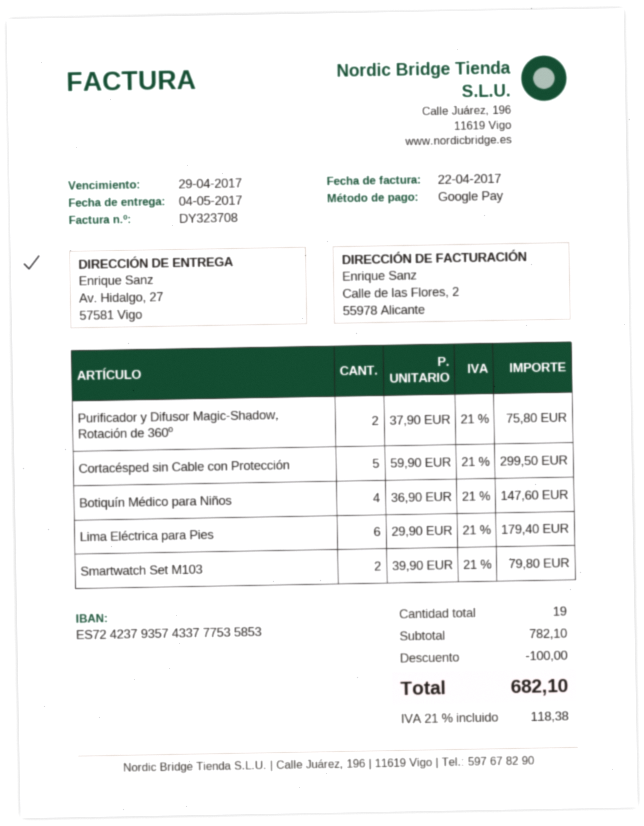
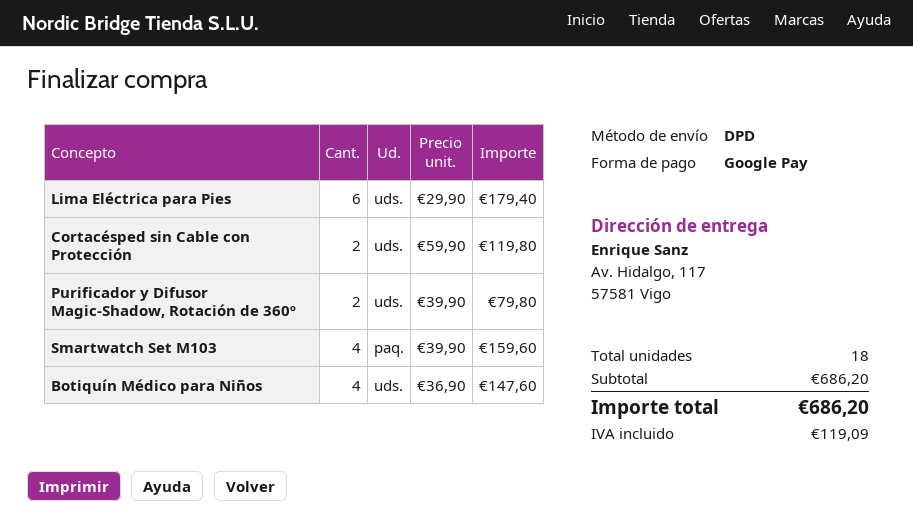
ship to: Av. Hidalgo, 27, 57581 Vigo -> Av. Hidalgo, 117, 57581 Vigo
Purificador y Difusor Magic-Shadow, Rotación de 360º: 2 x 37.90 = 75.80 -> 2 x 39.90 = 79.80
Cortacésped sin Cable con Protección: 5 x 59.90 = 299.50 -> 2 x 59.90 = 119.80
Smartwatch Set M103: 2 x 39.90 = 79.80 -> 4 x 39.90 = 159.60
total quantity: 19 -> 18
subtotal: 782.10 -> 686.20
discount: 100.00 -> none
tax: 118.38 -> 119.09
total: 682.10 -> 686.20

